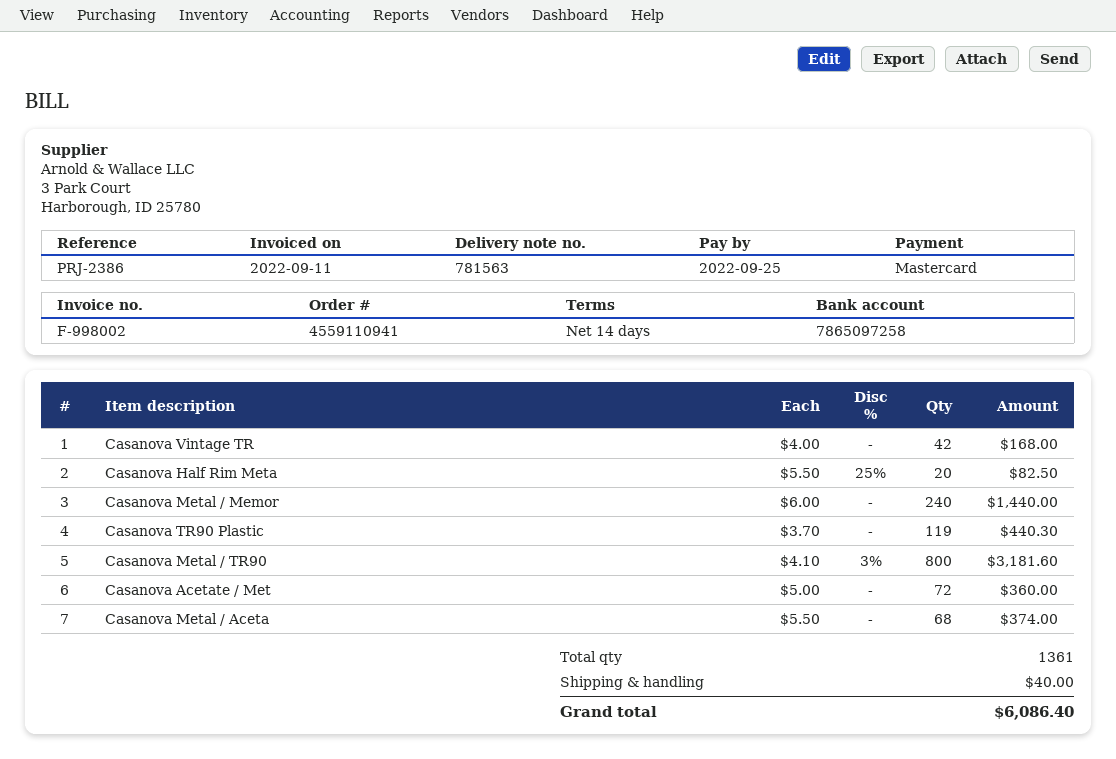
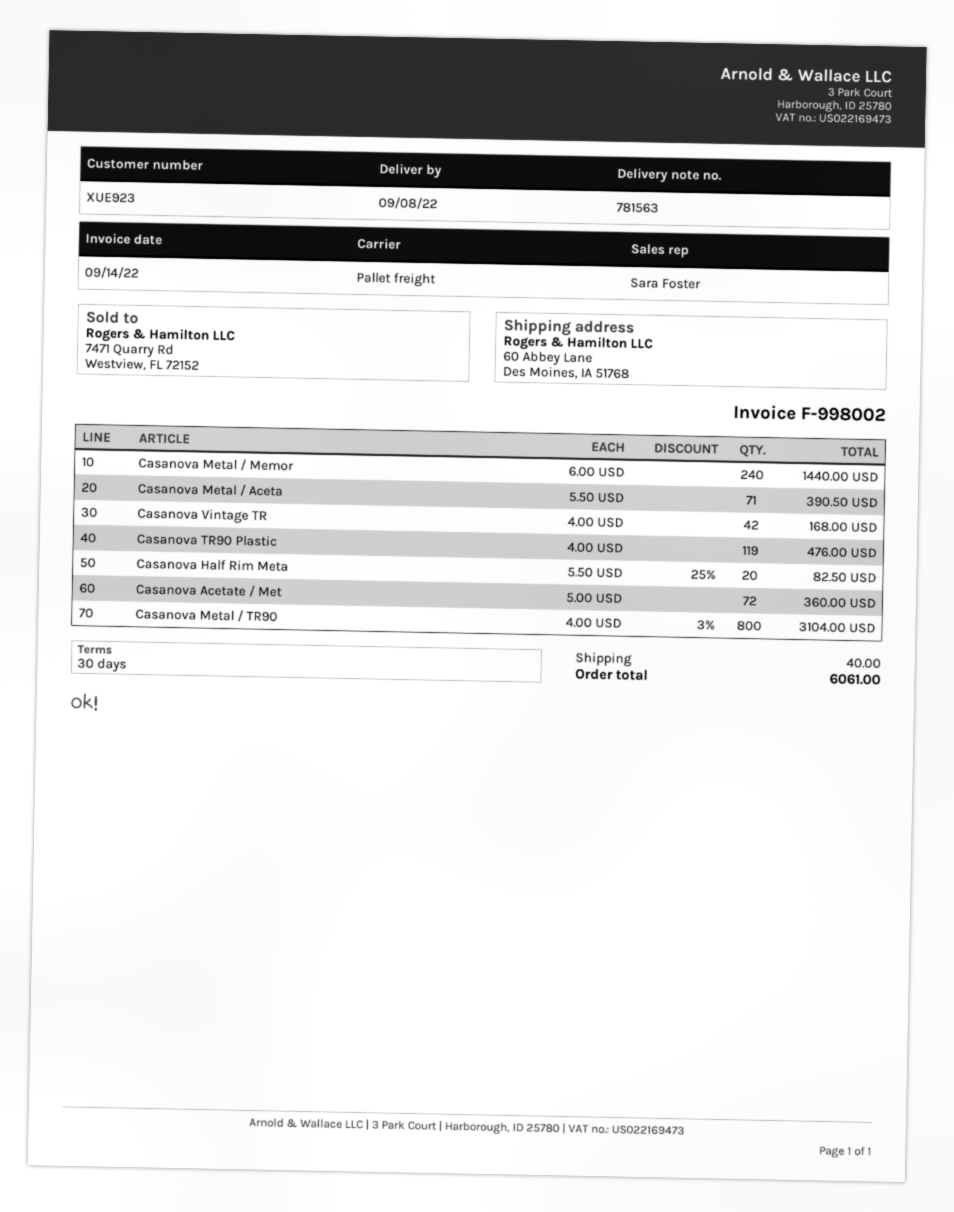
invoice date: 2022-09-11 -> 2022-09-14
payment terms: 14 days -> 30 days
Casanova TR90 Plastic: 119 x 3.70 = 440.30 -> 119 x 4.00 = 476.00
Casanova Metal / TR90: 800 x 4.10 - 3% = 3181.60 -> 800 x 4.00 - 3% = 3104.00
Casanova Metal / Aceta: 68 x 5.50 = 374.00 -> 71 x 5.50 = 390.50
total: 6086.40 -> 6061.00

